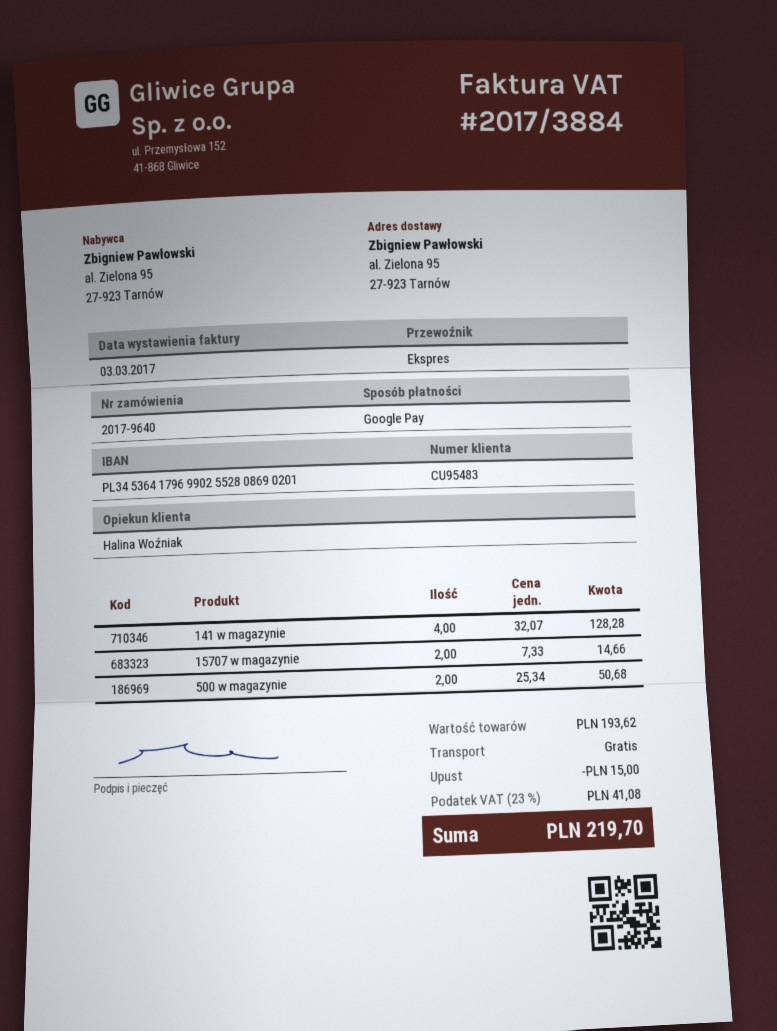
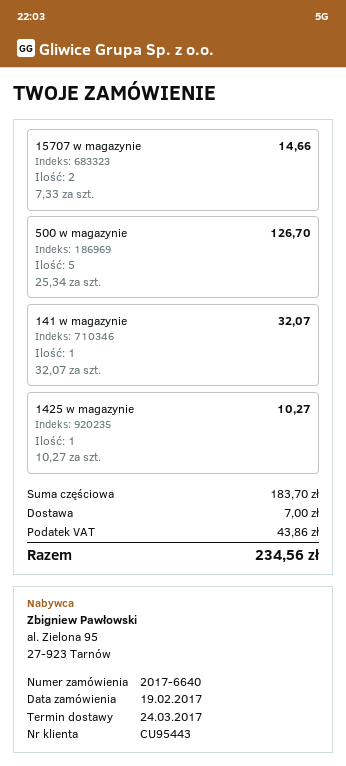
order number: 2017-9640 -> 2017-6640
customer number: CU95483 -> CU95443
141 w magazynie: 4 x 32.07 = 128.28 -> 1 x 32.07 = 32.07
500 w magazynie: 2 x 25.34 = 50.68 -> 5 x 25.34 = 126.70
1425 w magazynie: none -> 1 x 10.27 = 10.27
subtotal: 193.62 -> 183.70
discount: 15.00 -> none
shipping: 0.00 -> 7.00
tax: 41.08 -> 43.86
total: 219.70 -> 234.56

